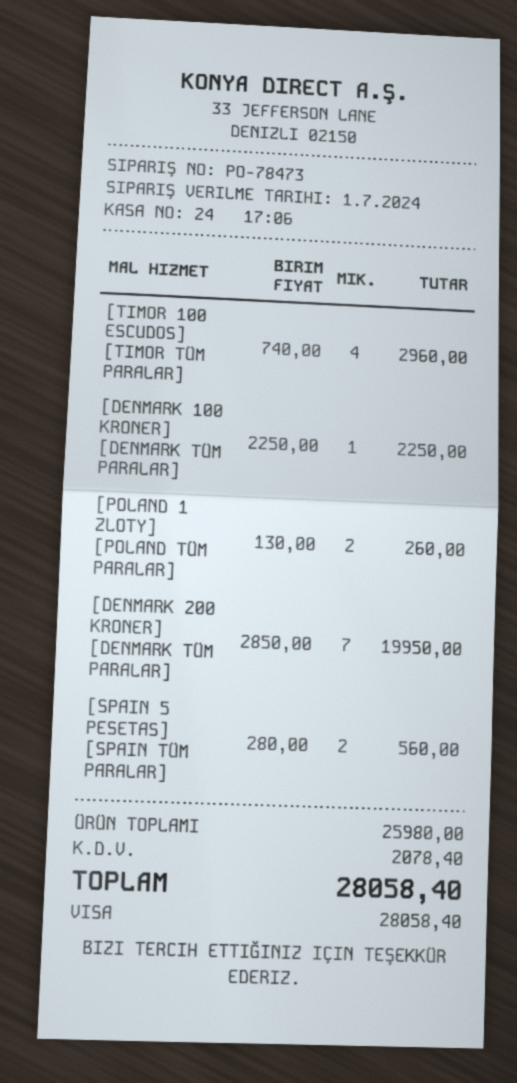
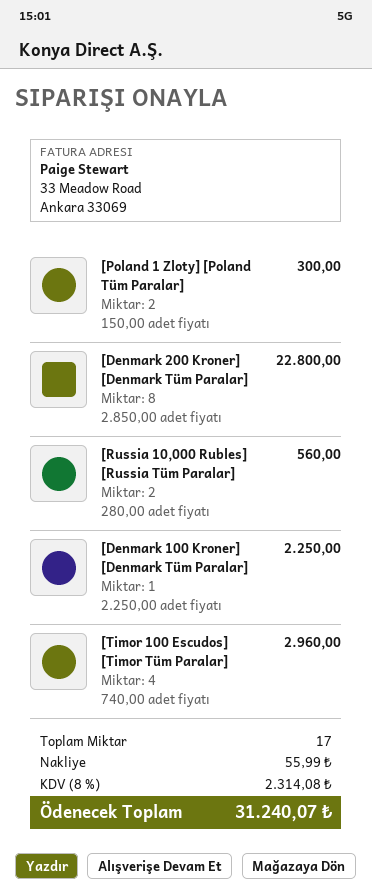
[POLAND 1 ZLOTY] [POLAND TÜM PARALAR]: 2 x 130.00 = 260.00 -> 2 x 150.00 = 300.00
[DENMARK 200 KRONER] [DENMARK TÜM PARALAR]: 7 x 2850.00 = 19950.00 -> 8 x 2850.00 = 22800.00
[SPAIN 5 PESETAS] [SPAIN TÜM PARALAR]: 2 x 280.00 = 560.00 -> none
[Russia 10,000 Rubles] [Russia Tüm Paralar]: none -> 2 x 280.00 = 560.00
shipping: none -> 55.99
tax: 2078.40 -> 2314.08
total: 28058.40 -> 31240.07

